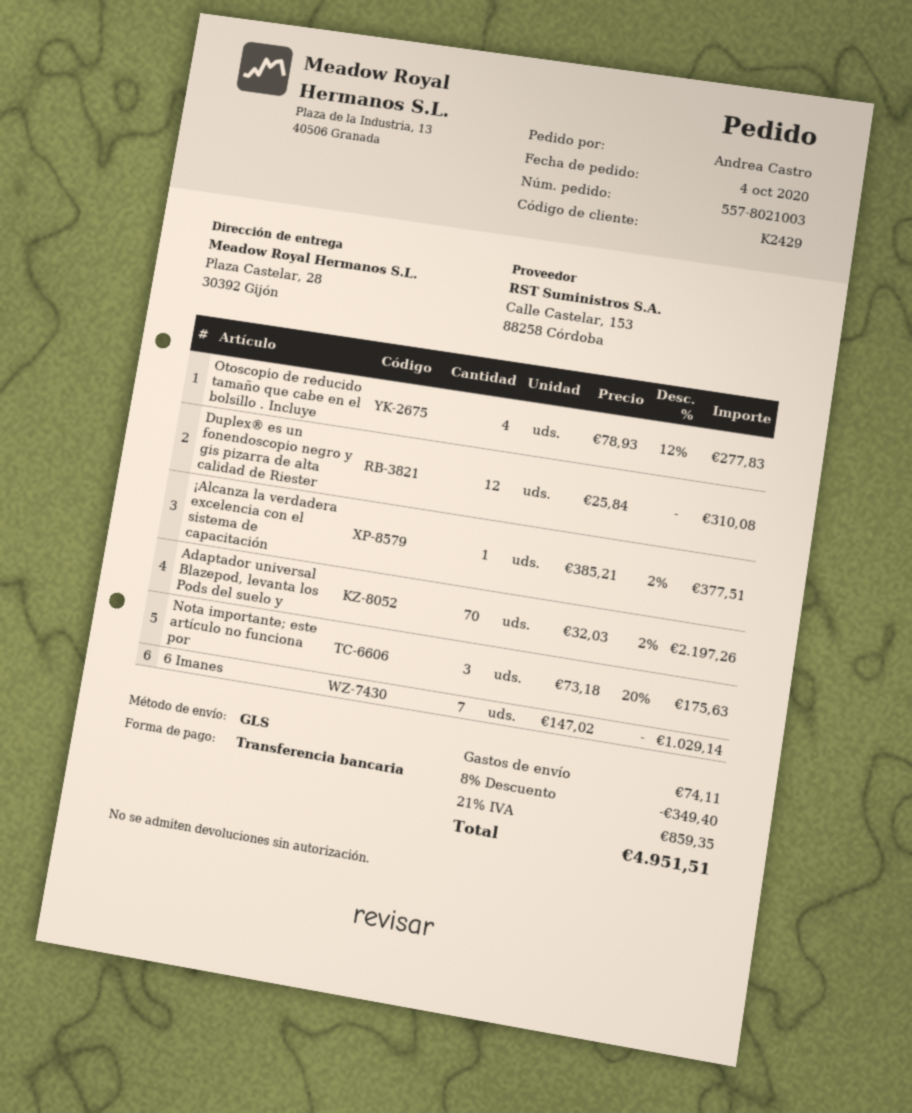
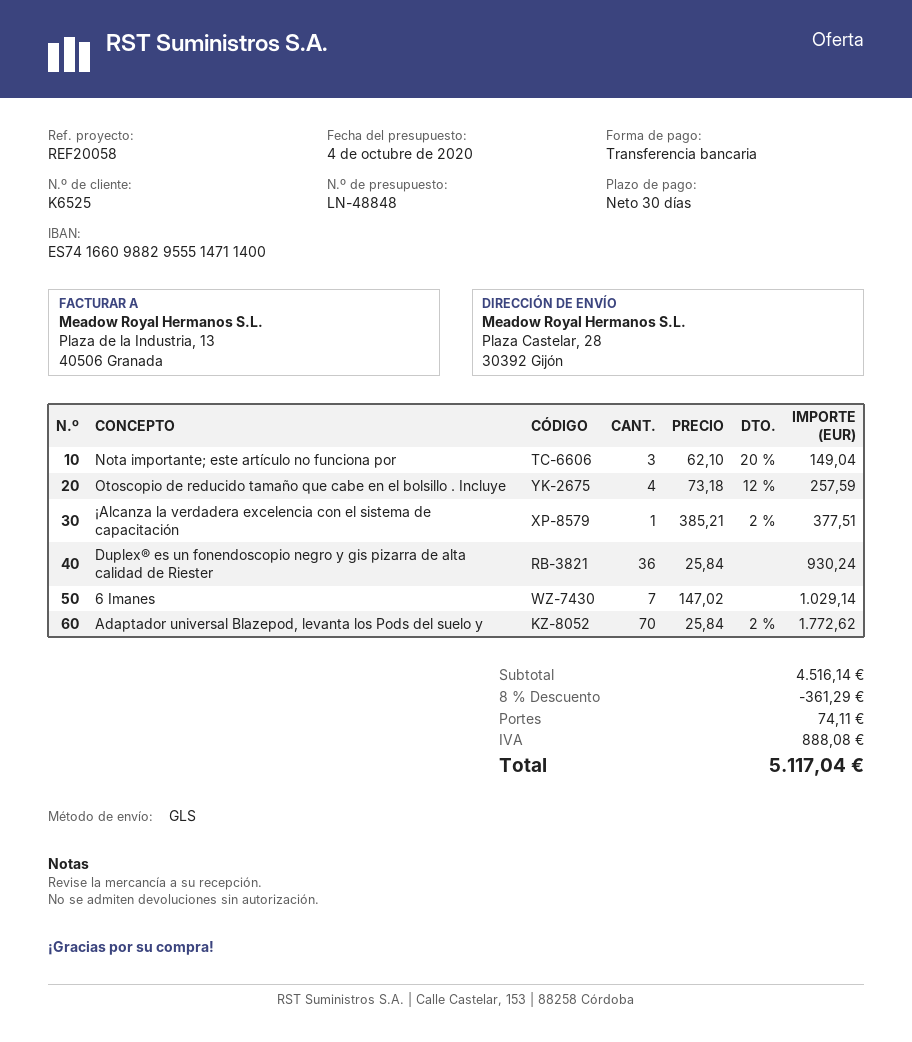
customer number: K2429 -> K6525
Otoscopio de reducido tamaño que cabe en el bolsillo . Incluye: 4 x 78.93 - 12% = 277.83 -> 4 x 73.18 - 12% = 257.59
Duplex® es un fonendoscopio negro y gis pizarra de alta calidad de Riester: 12 x 25.84 = 310.08 -> 36 x 25.84 = 930.24
Adaptador universal Blazepod, levanta los Pods del suelo y: 70 x 32.03 - 2% = 2197.26 -> 70 x 25.84 - 2% = 1772.62
Nota importante; este artículo no funciona por: 3 x 73.18 - 20% = 175.63 -> 3 x 62.10 - 20% = 149.04
discount: 8% = 349.40 -> 8% = 361.29
tax: 859.35 -> 888.08
total: 4951.51 -> 5117.04

